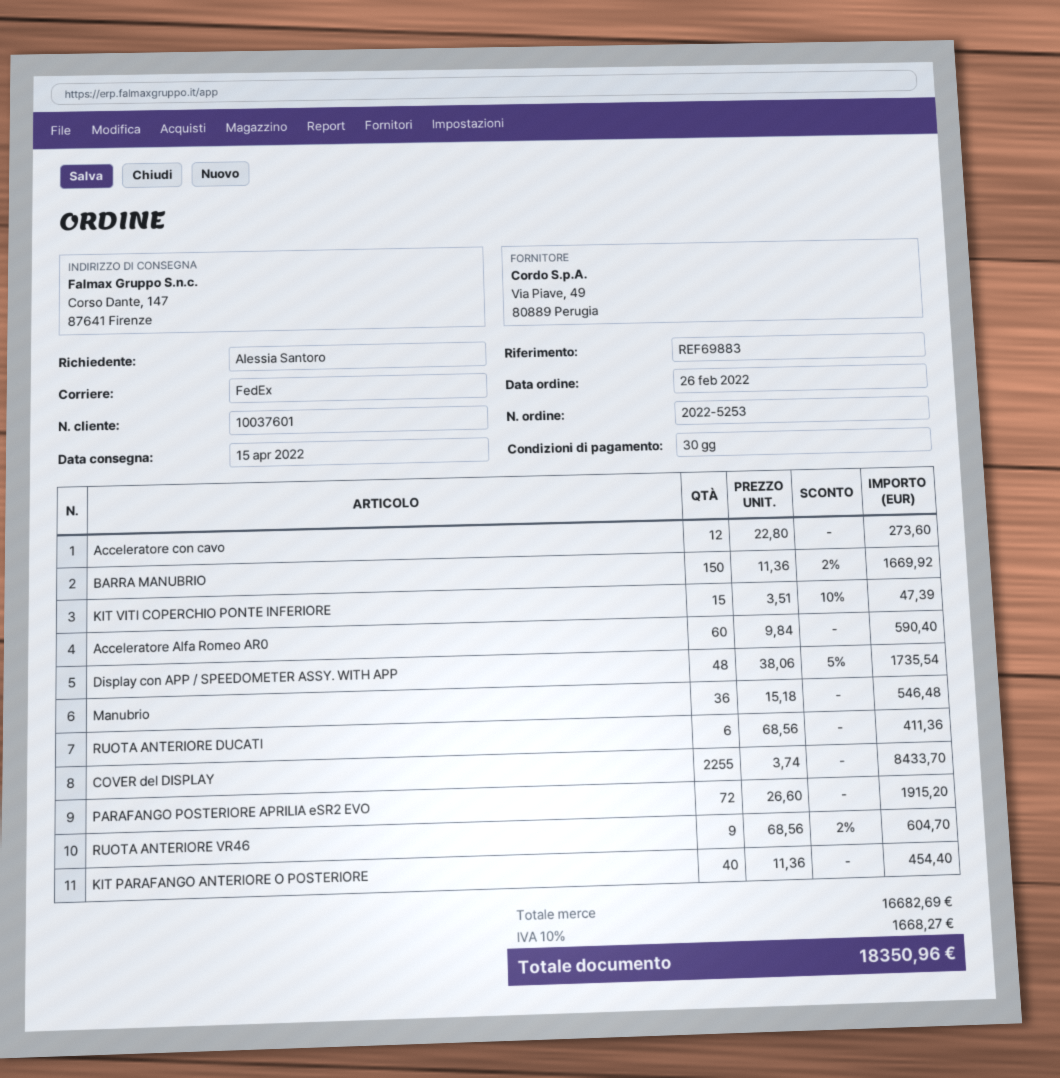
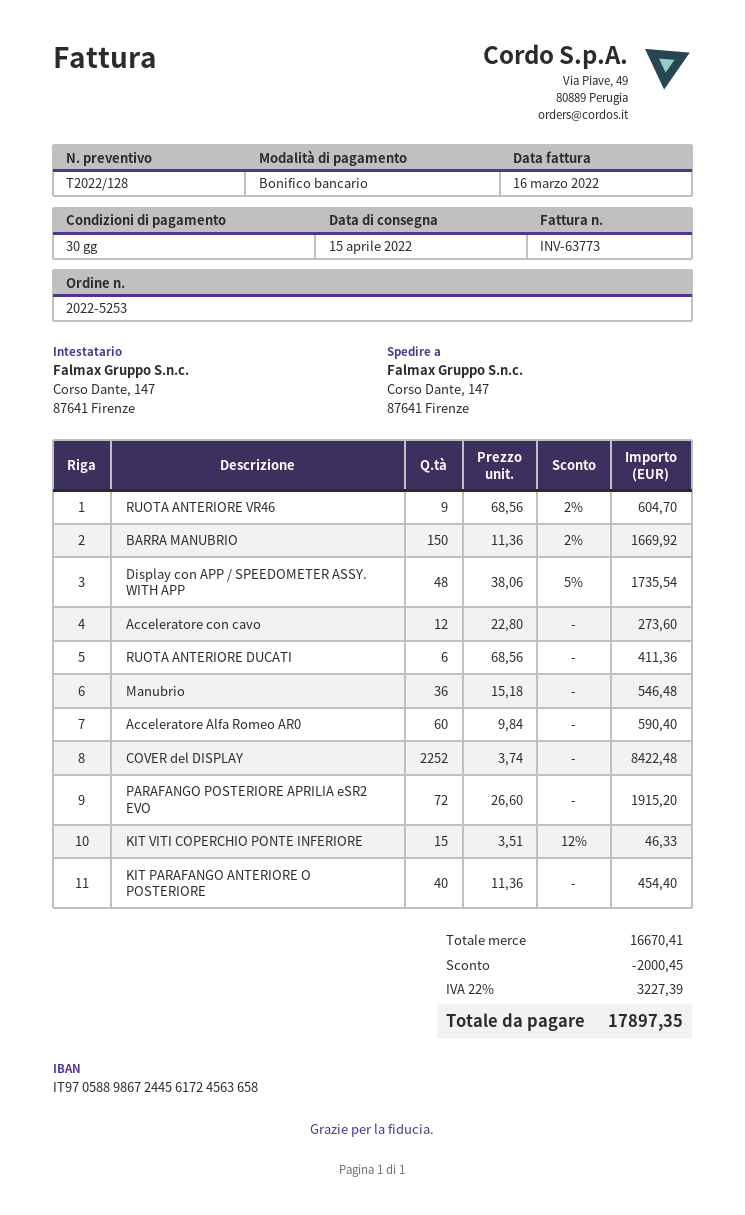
KIT VITI COPERCHIO PONTE INFERIORE: 15 x 3.51 - 10% = 47.39 -> 15 x 3.51 - 12% = 46.33
COVER del DISPLAY: 2255 x 3.74 = 8433.70 -> 2252 x 3.74 = 8422.48
subtotal: 16682.69 -> 16670.41
discount: none -> 2000.45
tax: 10% = 1668.27 -> 22% = 3227.39
total: 18350.96 -> 17897.35

